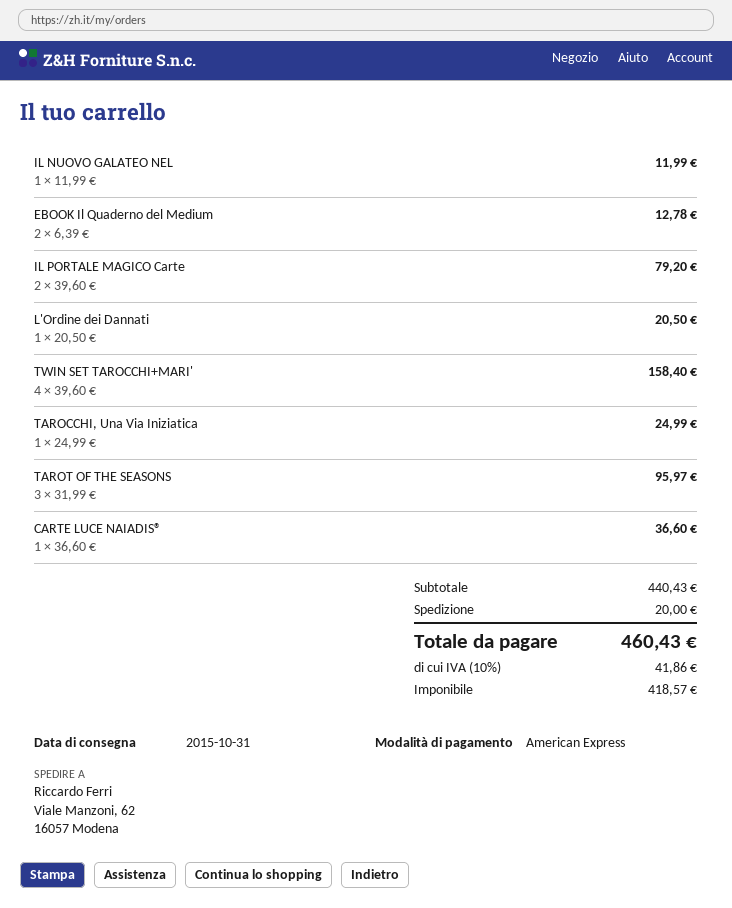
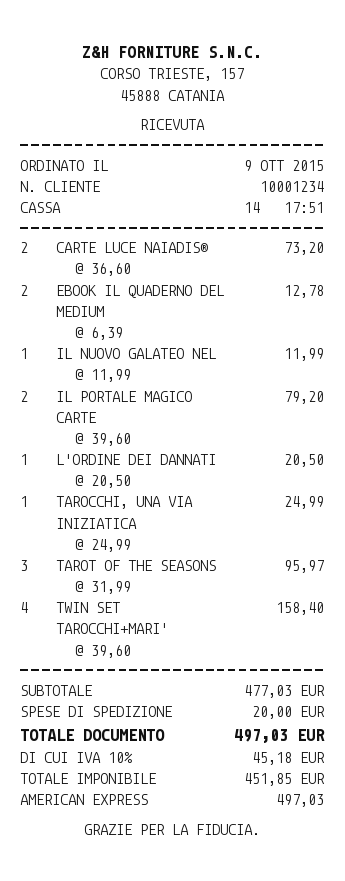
CARTE LUCE NAIADIS®: 1 x 36.60 = 36.60 -> 2 x 36.60 = 73.20
subtotal: 440.43 -> 477.03
net: 418.57 -> 451.85
tax: 10% = 41.86 -> 10% = 45.18
total: 460.43 -> 497.03

